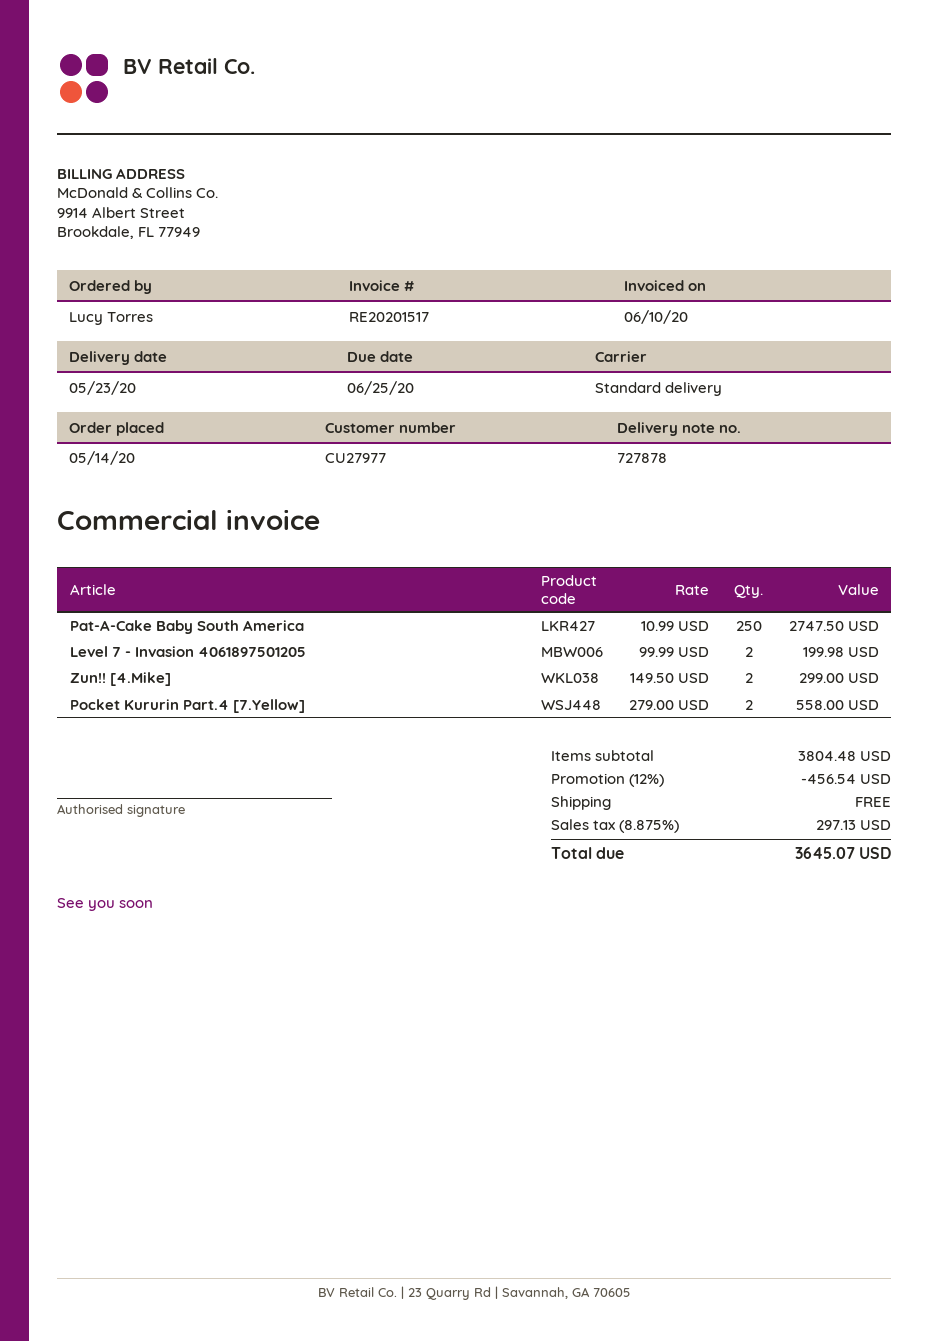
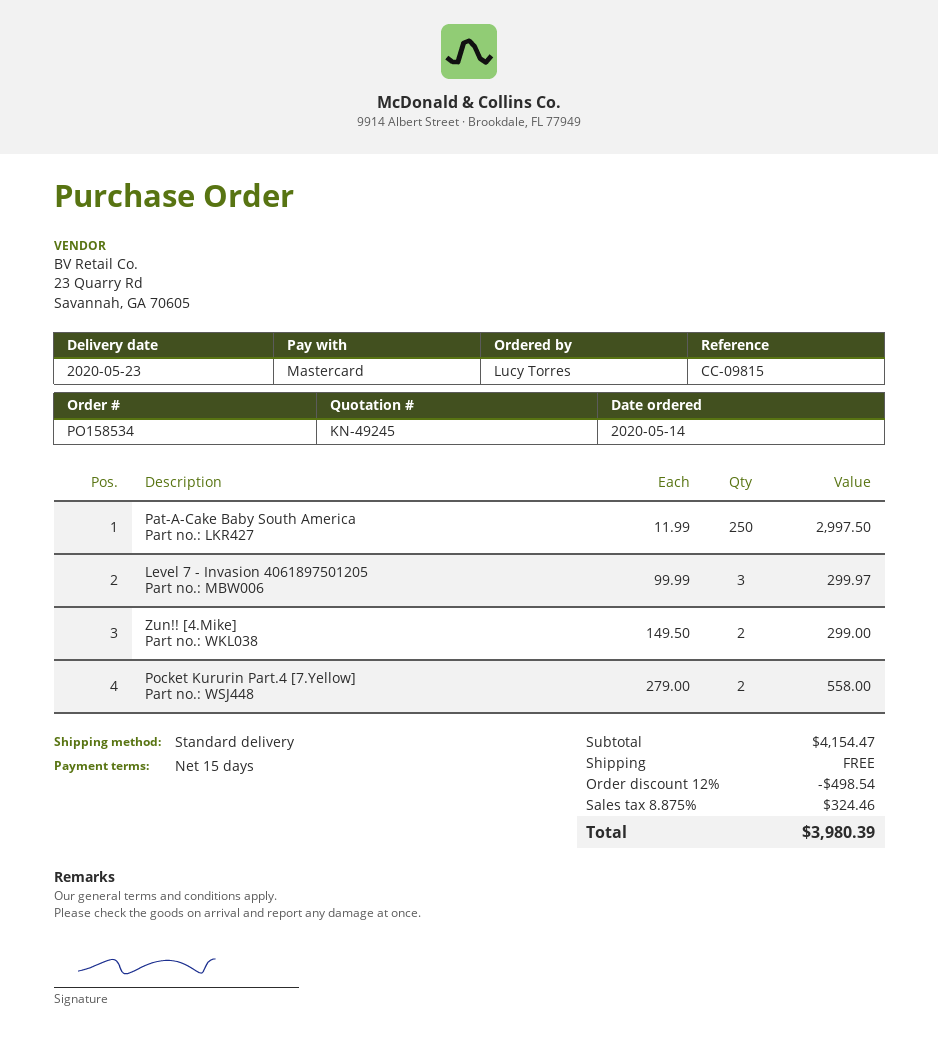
Pat-A-Cake Baby South America: 250 x 10.99 = 2747.50 -> 250 x 11.99 = 2997.50
Level 7 - Invasion 4061897501205: 2 x 99.99 = 199.98 -> 3 x 99.99 = 299.97
subtotal: 3804.48 -> 4154.47
discount: 12% = 456.54 -> 12% = 498.54
tax: 8.875% = 297.13 -> 8.875% = 324.46
total: 3645.07 -> 3980.39

